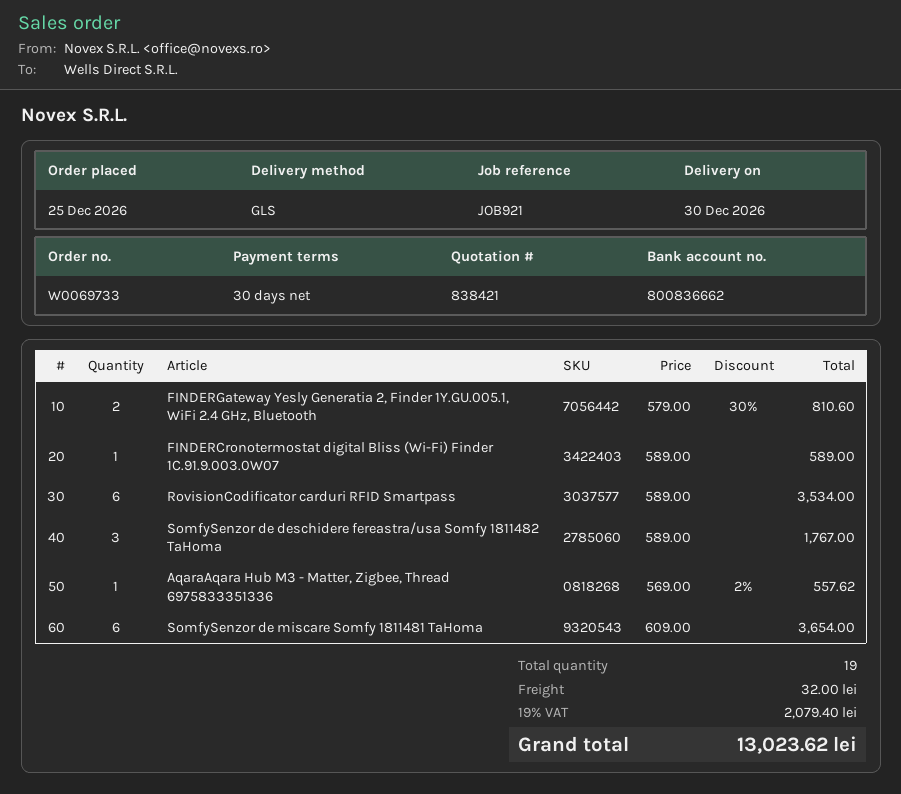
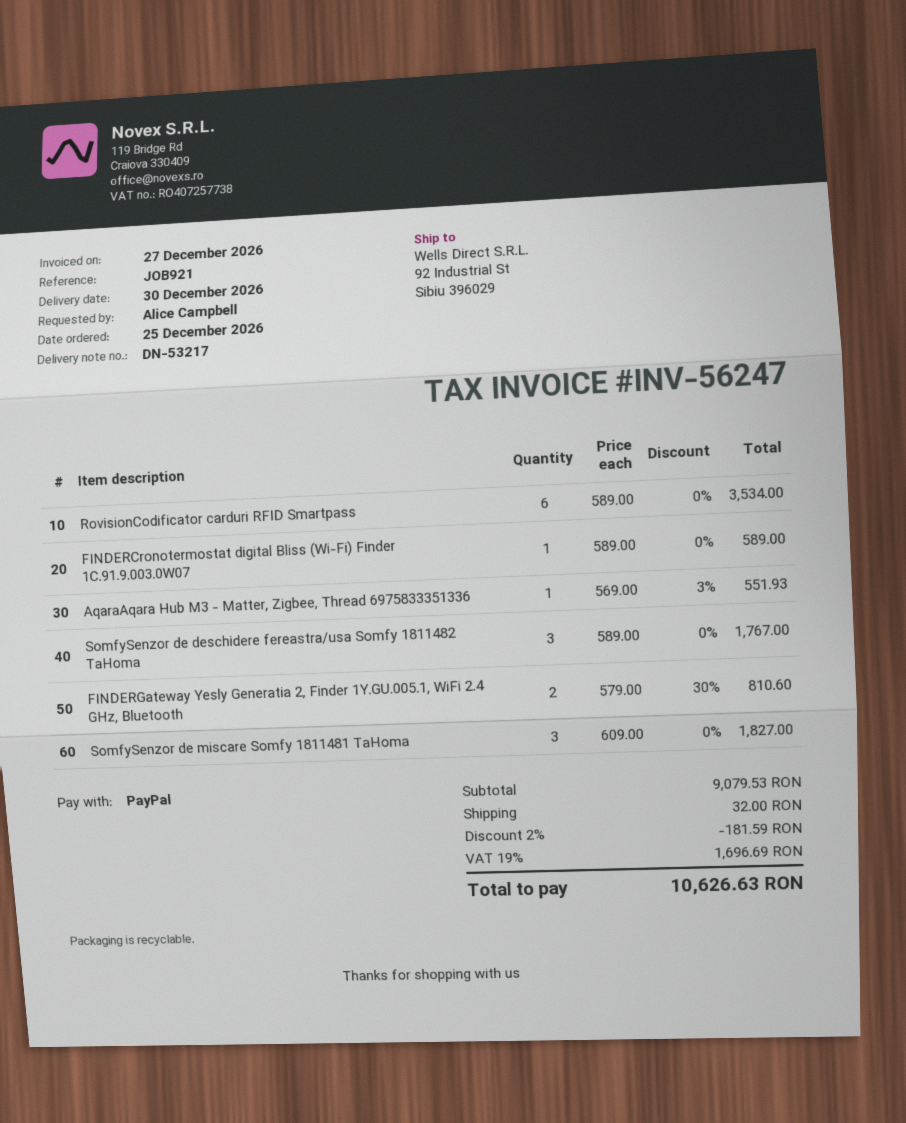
AqaraAqara Hub M3 - Matter, Zigbee, Thread 6975833351336: 1 x 569.00 - 2% = 557.62 -> 1 x 569.00 - 3% = 551.93
SomfySenzor de miscare Somfy 1811481 TaHoma: 6 x 609.00 = 3654.00 -> 3 x 609.00 = 1827.00
discount: none -> 2% = 181.59
tax: 19% = 2079.40 -> 19% = 1696.69
total: 13023.62 -> 10626.63

